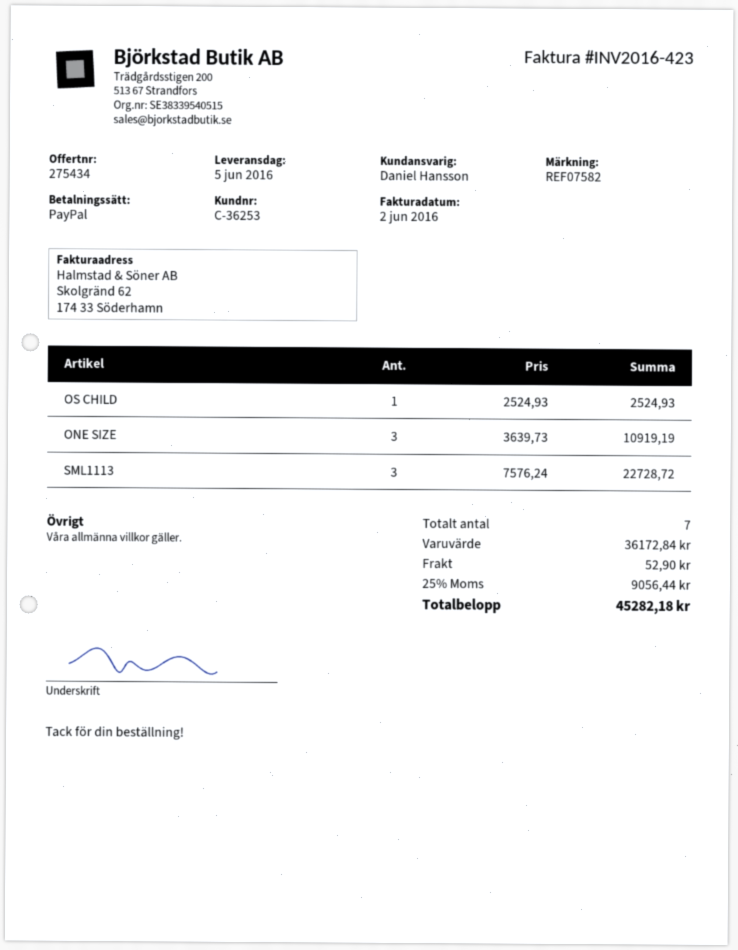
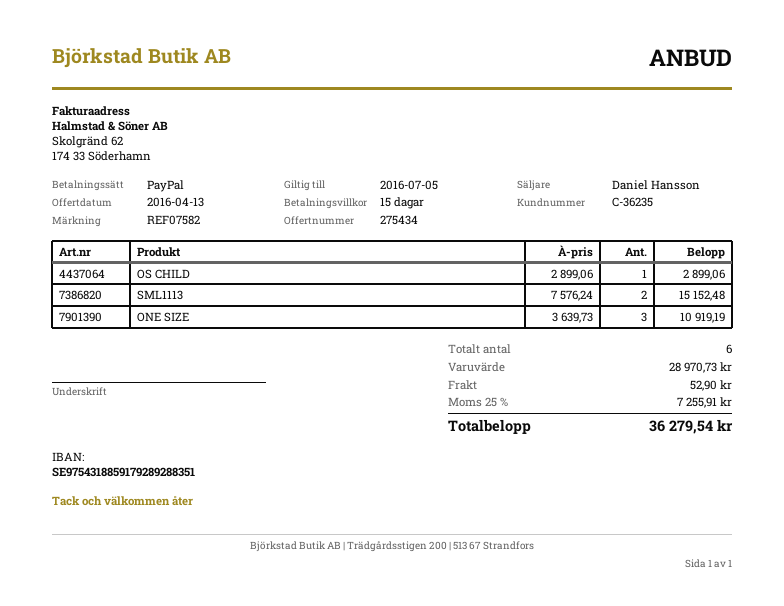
customer number: C-36253 -> C-36235
OS CHILD: 1 x 2524.93 = 2524.93 -> 1 x 2899.06 = 2899.06
SML1113: 3 x 7576.24 = 22728.72 -> 2 x 7576.24 = 15152.48
total quantity: 7 -> 6
subtotal: 36172.84 -> 28970.73
tax: 25% = 9056.44 -> 25% = 7255.91
total: 45282.18 -> 36279.54

